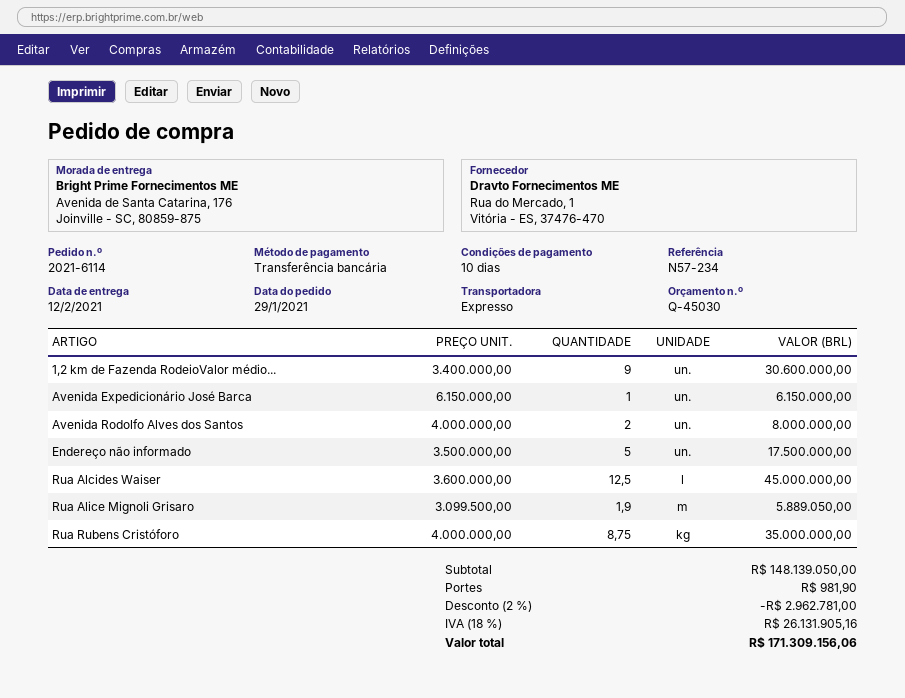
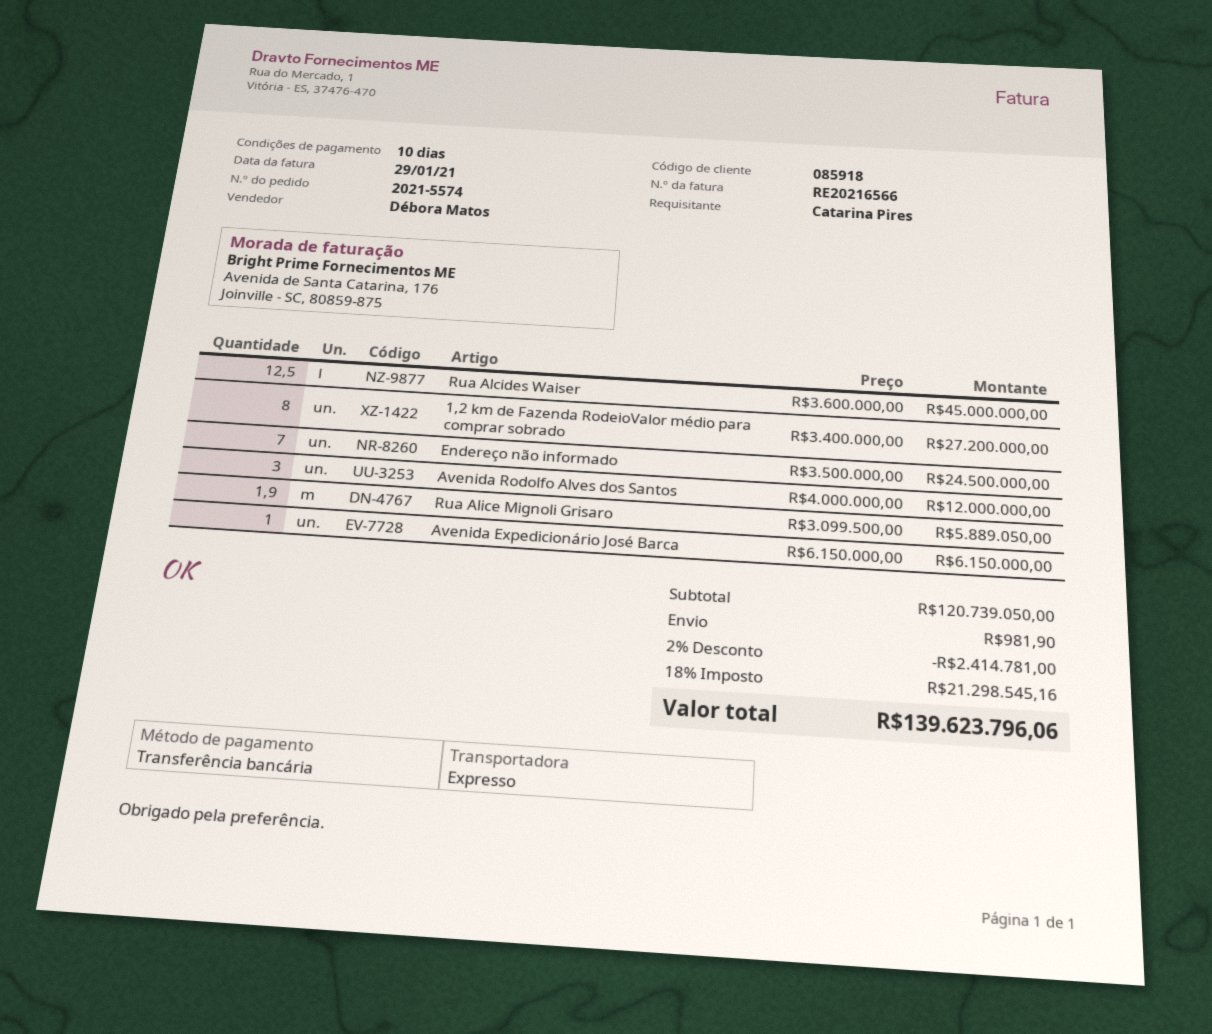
order number: 2021-6114 -> 2021-5574
1,2 km de Fazenda RodeioValor médio...: 9 x 3400000.00 = 30600000.00 -> 8 x 3400000.00 = 27200000.00
Avenida Rodolfo Alves dos Santos: 2 x 4000000.00 = 8000000.00 -> 3 x 4000000.00 = 12000000.00
Endereço não informado: 5 x 3500000.00 = 17500000.00 -> 7 x 3500000.00 = 24500000.00
Rua Rubens Cristóforo: 8.75 x 4000000.00 = 35000000.00 -> none
subtotal: 148139050.00 -> 120739050.00
discount: 2% = 2962781.00 -> 2% = 2414781.00
tax: 18% = 26131905.16 -> 18% = 21298545.16
total: 171309156.06 -> 139623796.06

